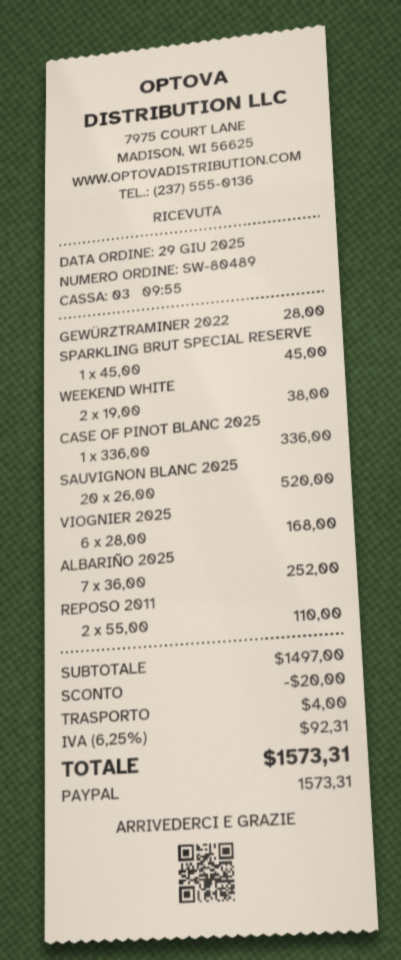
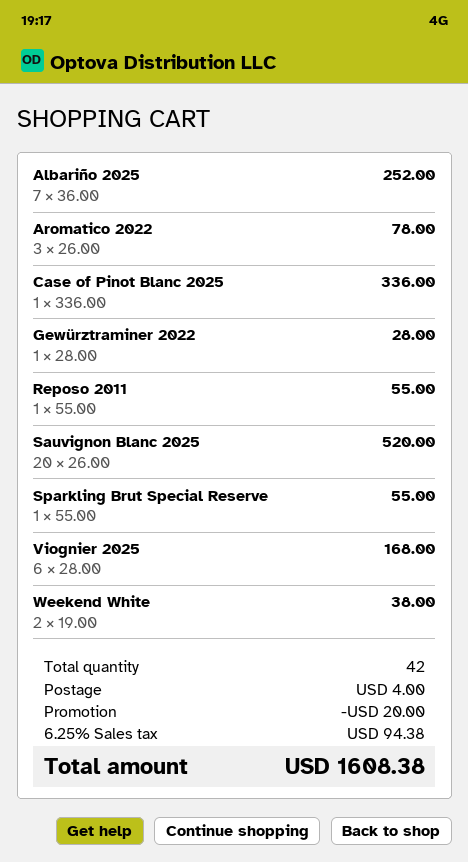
SPARKLING BRUT SPECIAL RESERVE: 1 x 45.00 = 45.00 -> 1 x 55.00 = 55.00
REPOSO 2011: 2 x 55.00 = 110.00 -> 1 x 55.00 = 55.00
Aromatico 2022: none -> 3 x 26.00 = 78.00
tax: 6.25% = 92.31 -> 6.25% = 94.38
total: 1573.31 -> 1608.38

